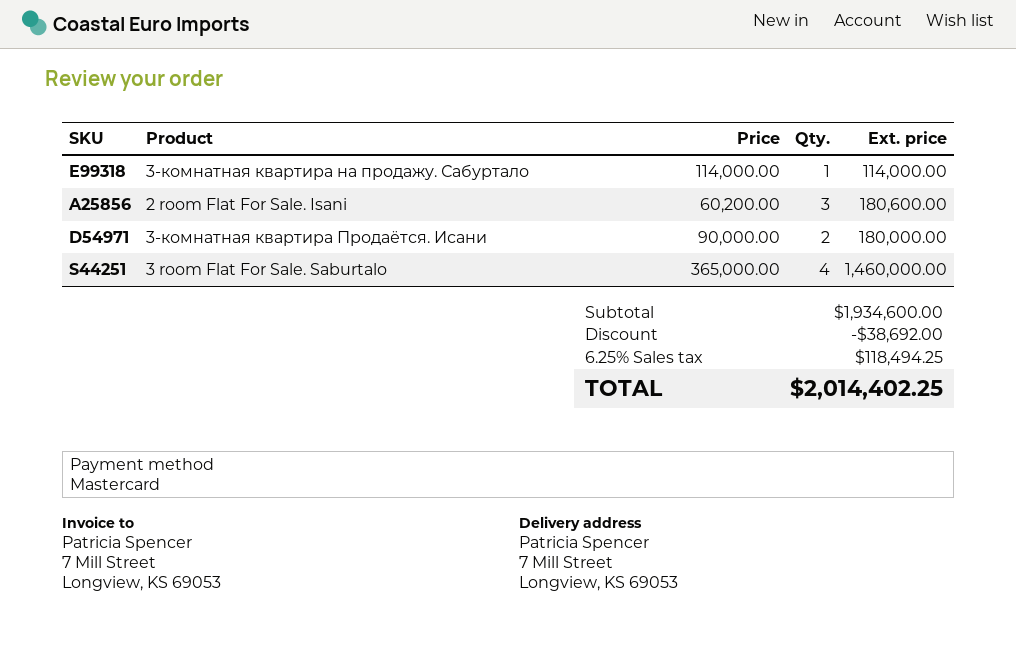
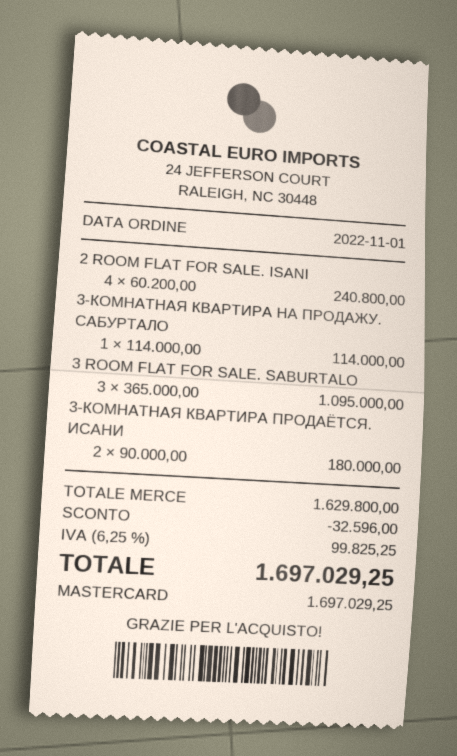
2 room Flat For Sale. Isani: 3 x 60200.00 = 180600.00 -> 4 x 60200.00 = 240800.00
3 room Flat For Sale. Saburtalo: 4 x 365000.00 = 1460000.00 -> 3 x 365000.00 = 1095000.00
subtotal: 1934600.00 -> 1629800.00
discount: 38692.00 -> 32596.00
tax: 6.25% = 118494.25 -> 6.25% = 99825.25
total: 2014402.25 -> 1697029.25

